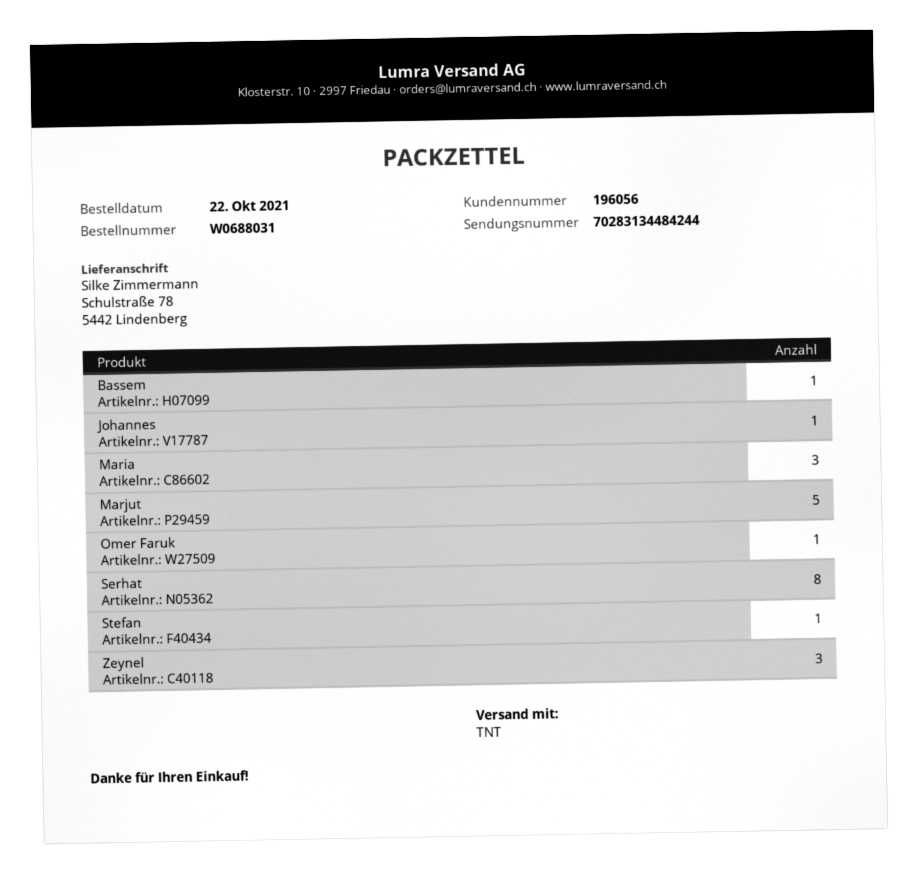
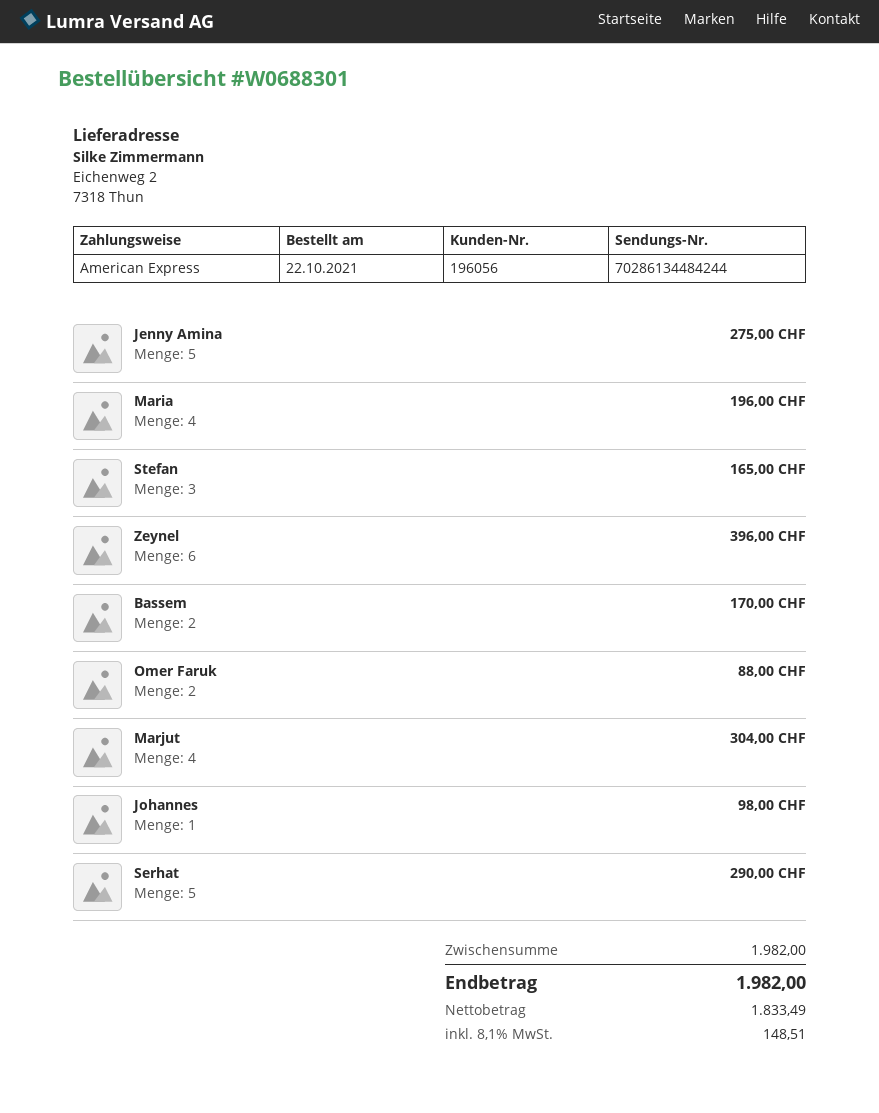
order number: W0688031 -> W0688301
tracking number: 70283134484244 -> 70286134484244
ship to: Schulstraße 78, 5442 Lindenberg -> Eichenweg 2, 7318 Thun
Bassem: 1 -> 2
Maria: 3 -> 4
Marjut: 5 -> 4
Omer Faruk: 1 -> 2
Serhat: 8 -> 5
Stefan: 1 -> 3
Zeynel: 3 -> 6
Jenny Amina: none -> 5

